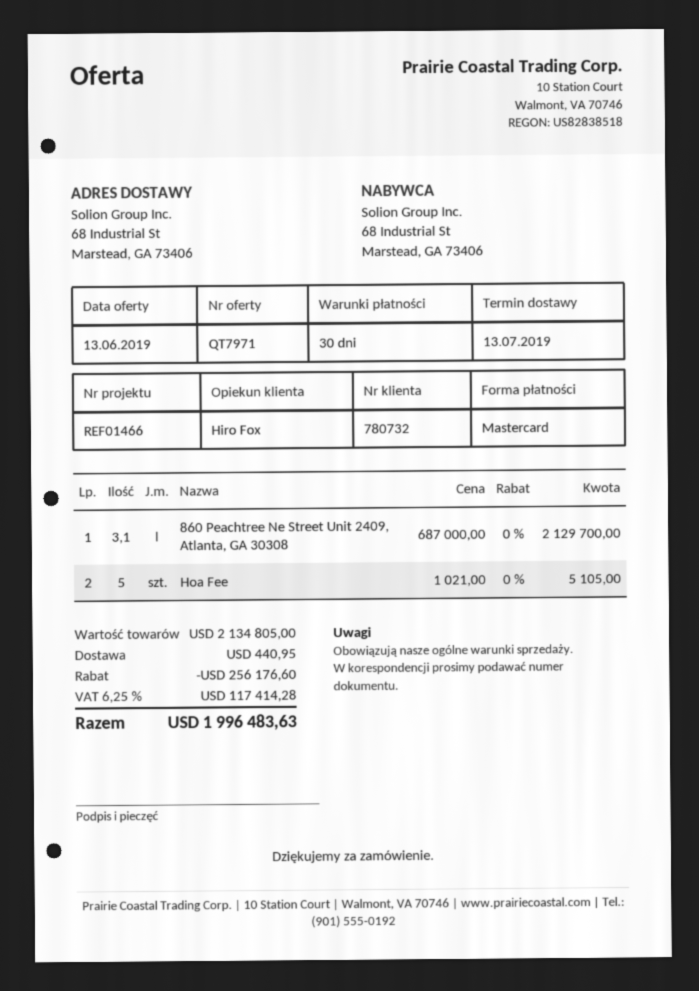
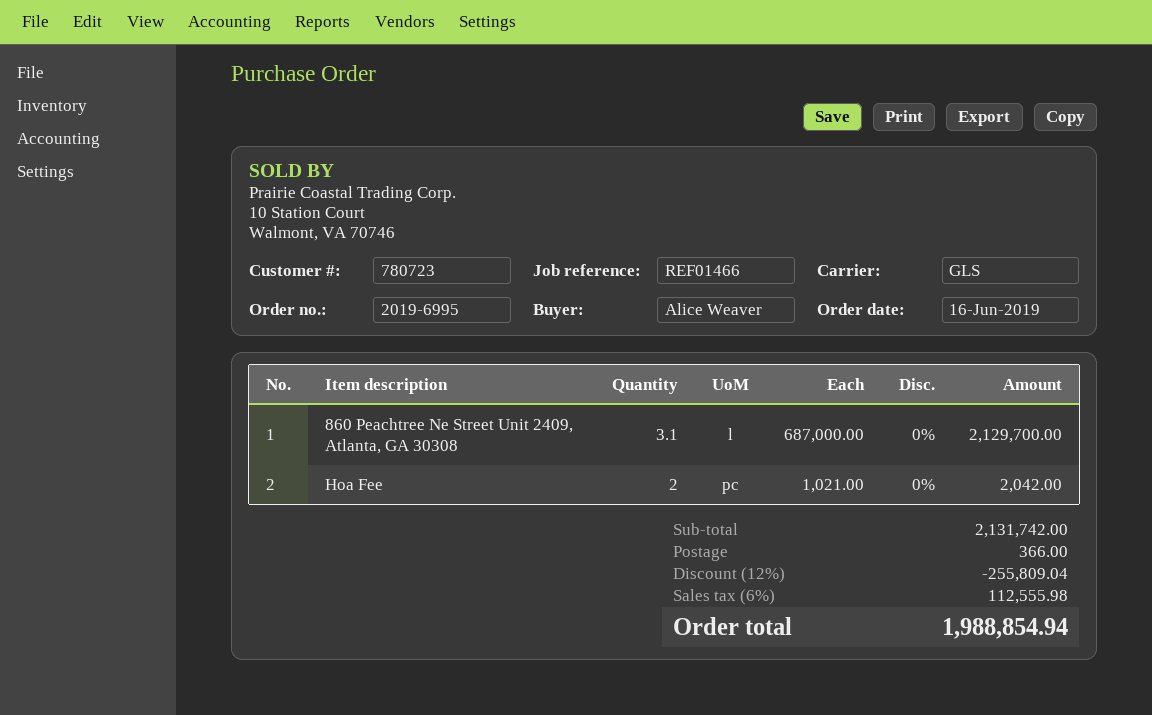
customer number: 780732 -> 780723
Hoa Fee: 5 x 1021.00 = 5105.00 -> 2 x 1021.00 = 2042.00
subtotal: 2134805.00 -> 2131742.00
discount: 256176.60 -> 255809.04
shipping: 440.95 -> 366.00
tax: 6.25% = 117414.28 -> 6% = 112555.98
total: 1996483.63 -> 1988854.94

